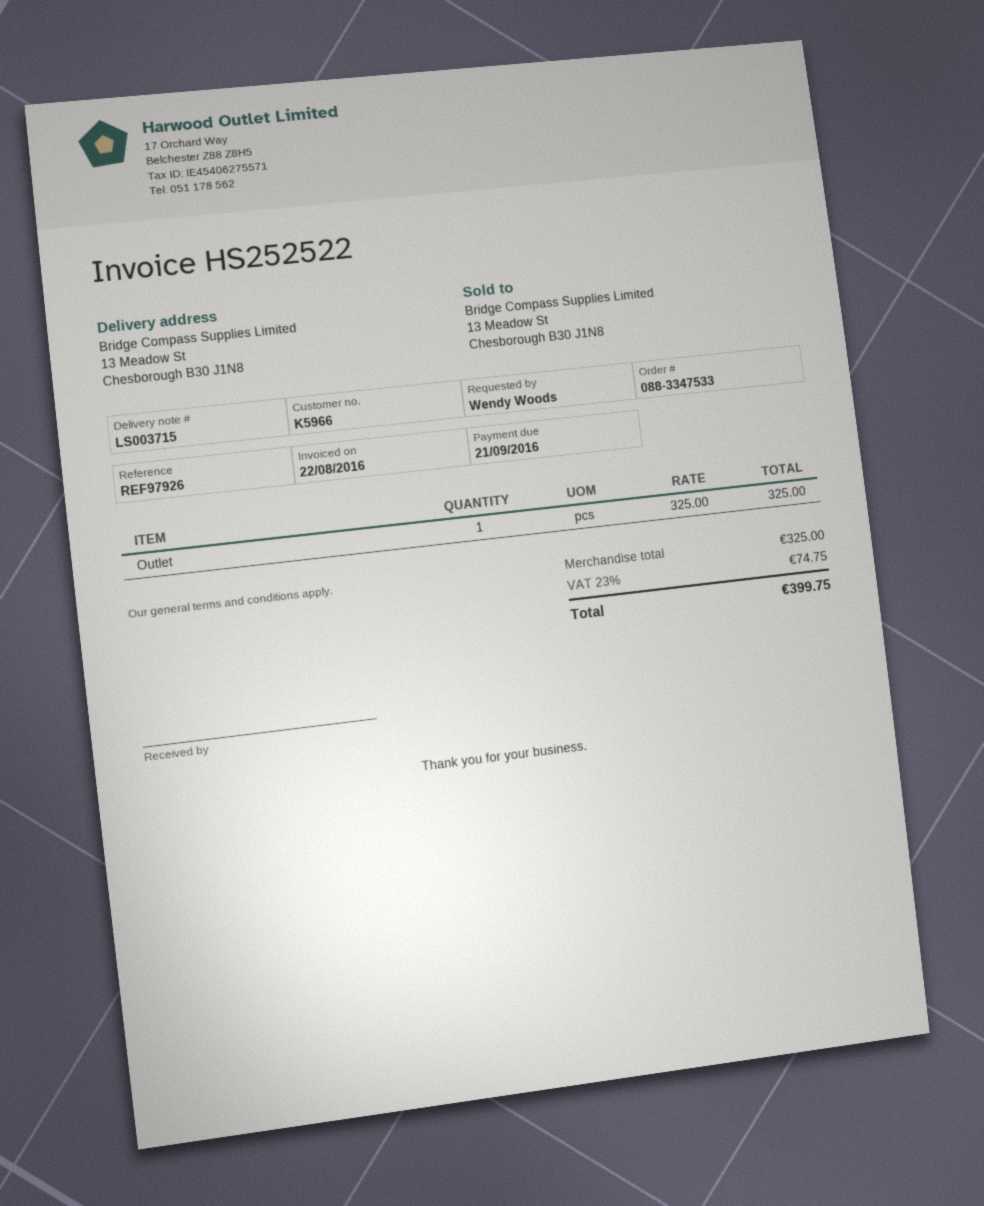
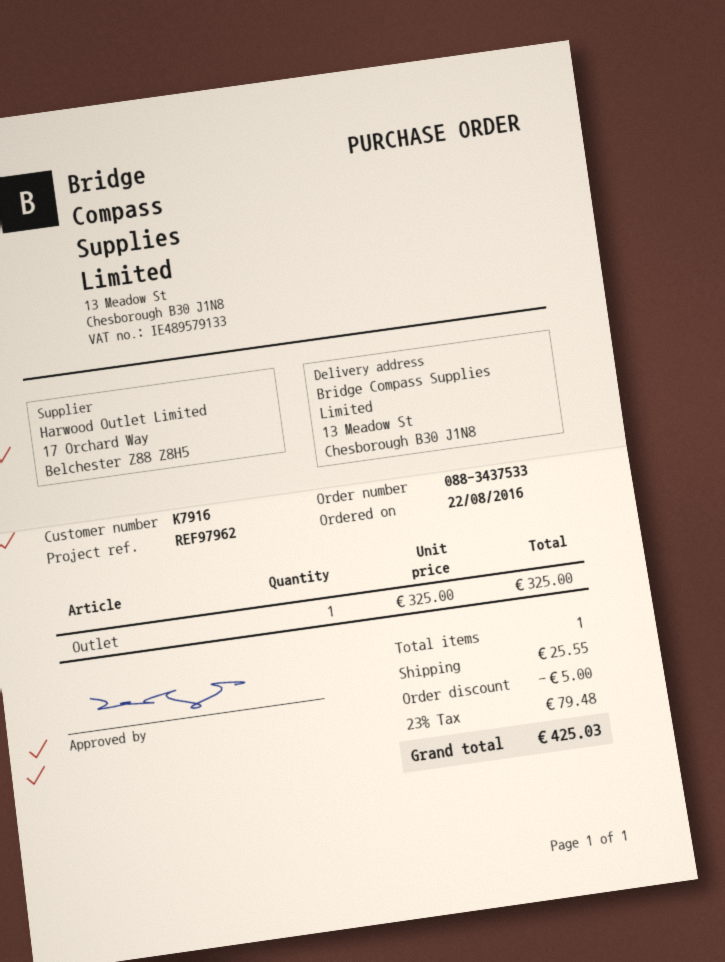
order number: 088-3347533 -> 088-3437533
customer number: K5966 -> K7916
reference: REF97926 -> REF97962
discount: none -> 5.00
shipping: none -> 25.55
tax: 23% = 74.75 -> 23% = 79.48
total: 399.75 -> 425.03

